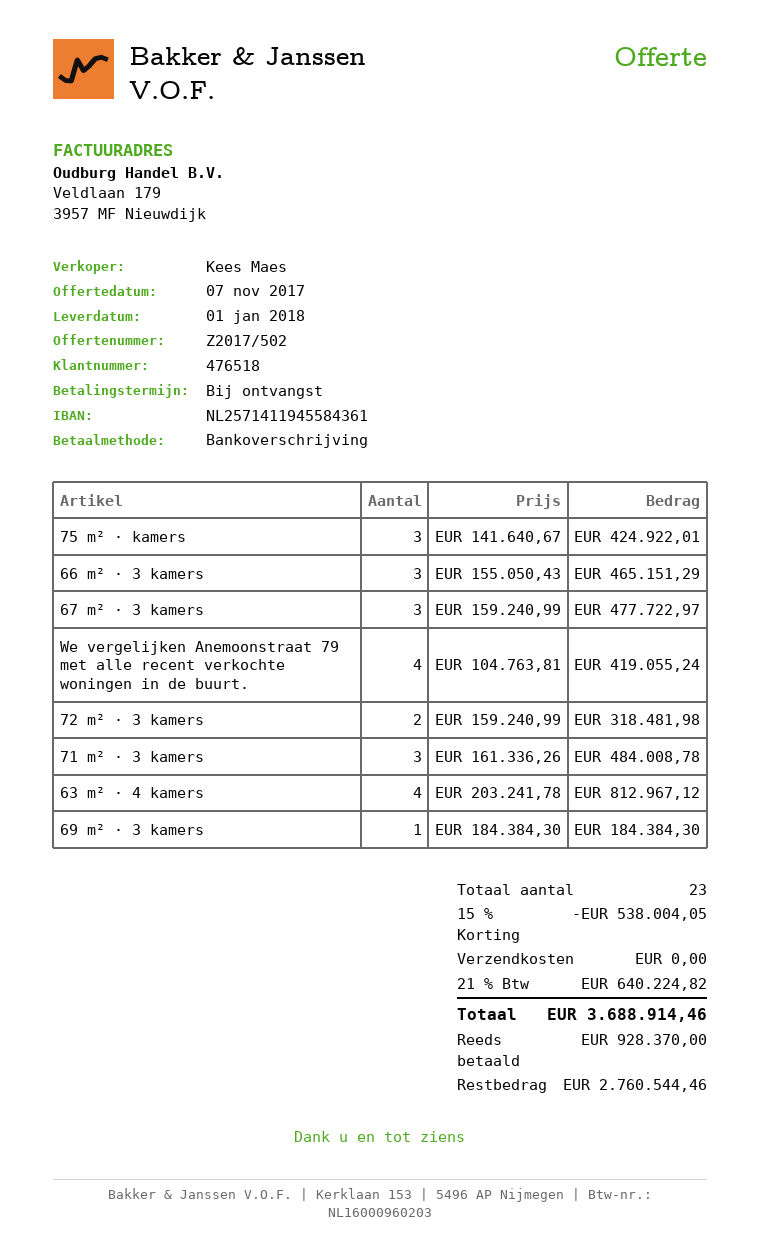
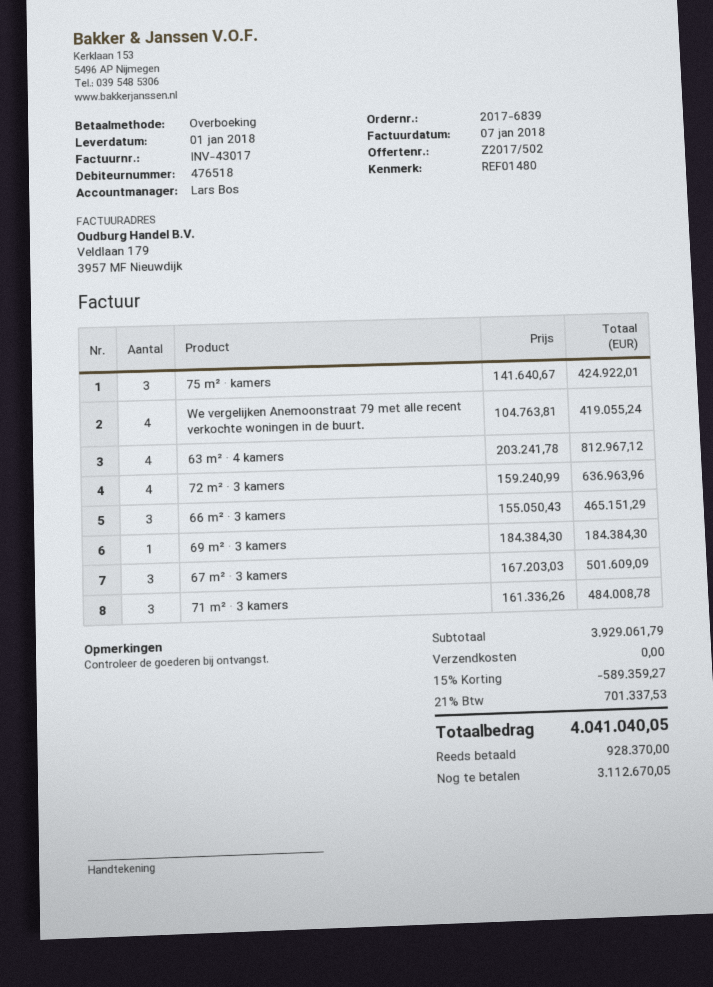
sales rep: Kees Maes -> Lars Bos
67 m² · 3 kamers: 3 x 159240.99 = 477722.97 -> 3 x 167203.03 = 501609.09
72 m² · 3 kamers: 2 x 159240.99 = 318481.98 -> 4 x 159240.99 = 636963.96
discount: 15% = 538004.05 -> 15% = 589359.27
tax: 21% = 640224.82 -> 21% = 701337.53
total: 3688914.46 -> 4041040.05
balance: 2760544.46 -> 3112670.05

